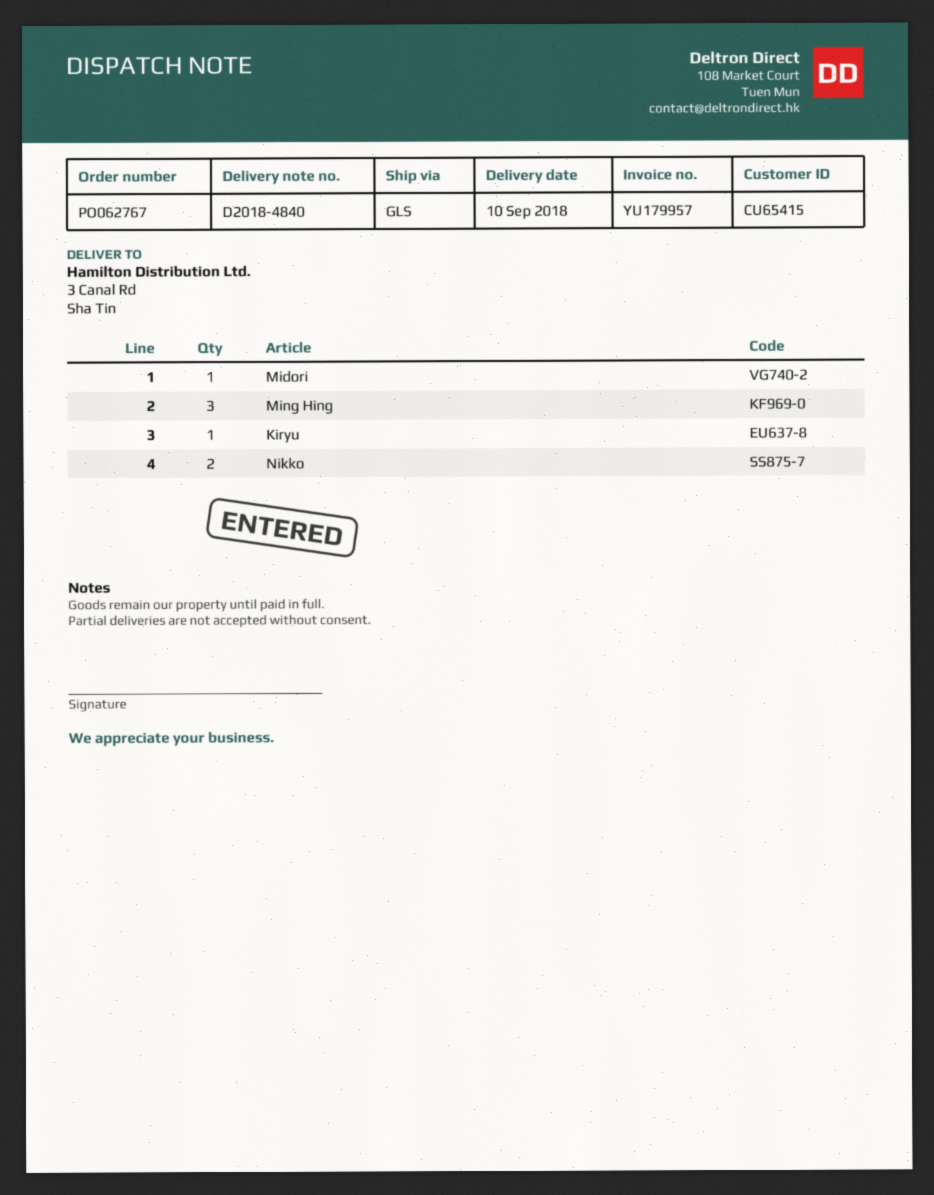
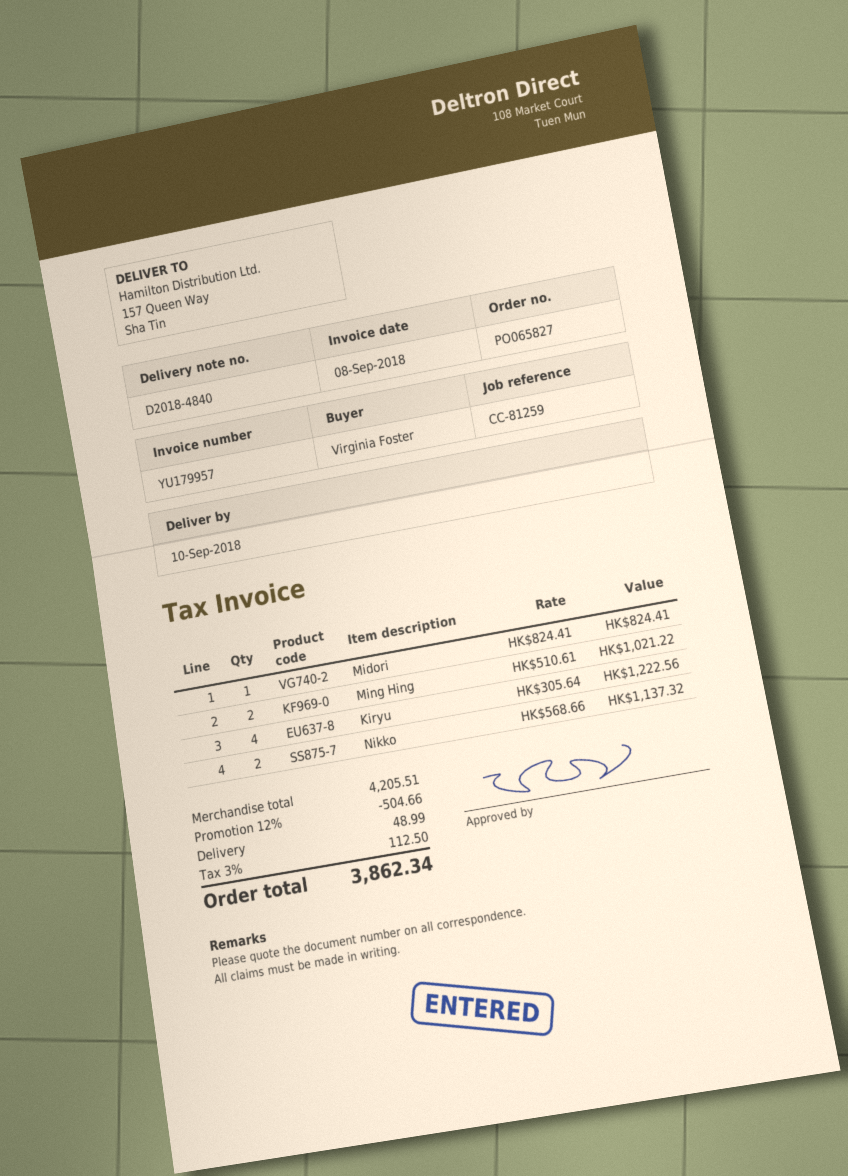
order number: PO062767 -> PO065827
ship to: 3 Canal Rd, Sha Tin -> 157 Queen Way, Sha Tin
Ming Hing: 3 -> 2
Kiryu: 1 -> 4

